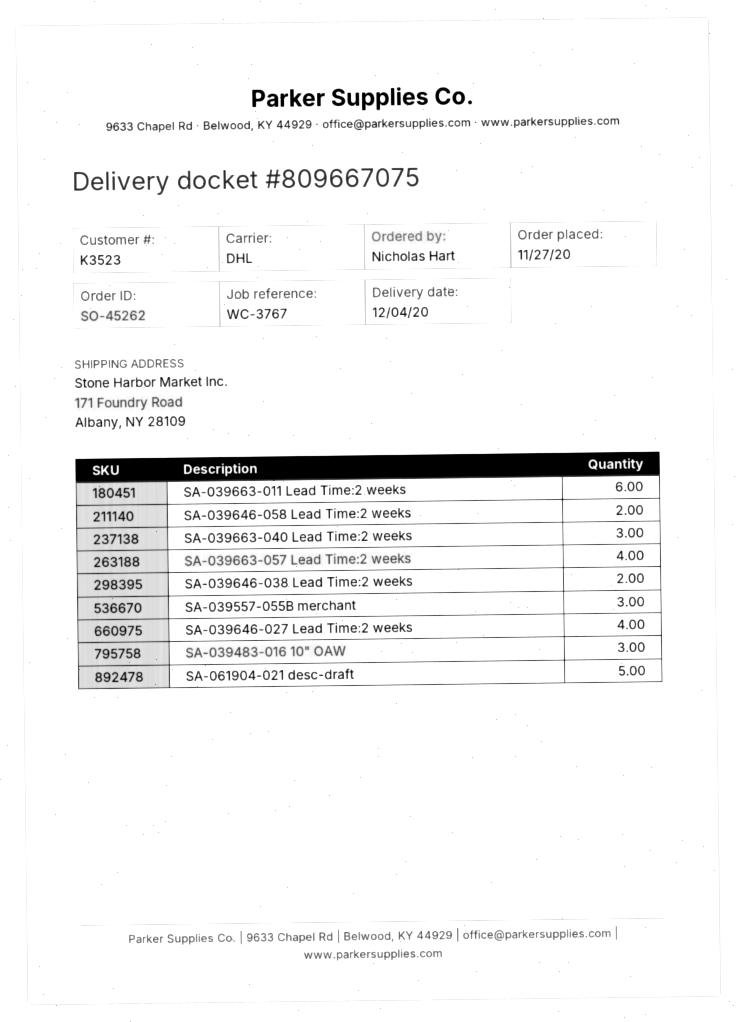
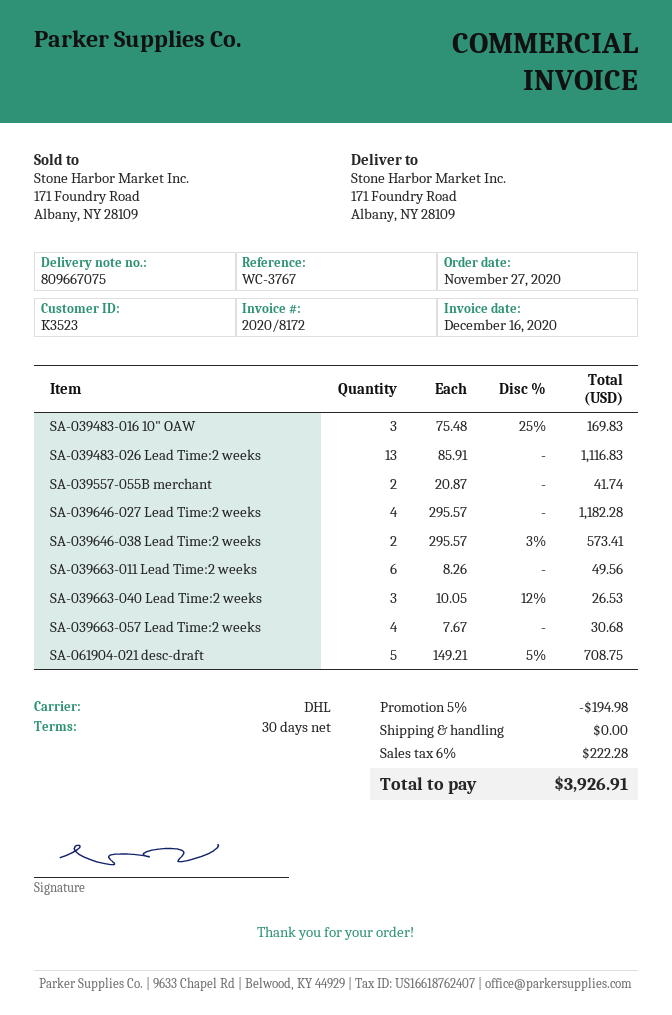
SA-039646-058 Lead Time:2 weeks: 2 -> none
SA-039557-055B merchant: 3 -> 2
SA-039483-026 Lead Time:2 weeks: none -> 13

